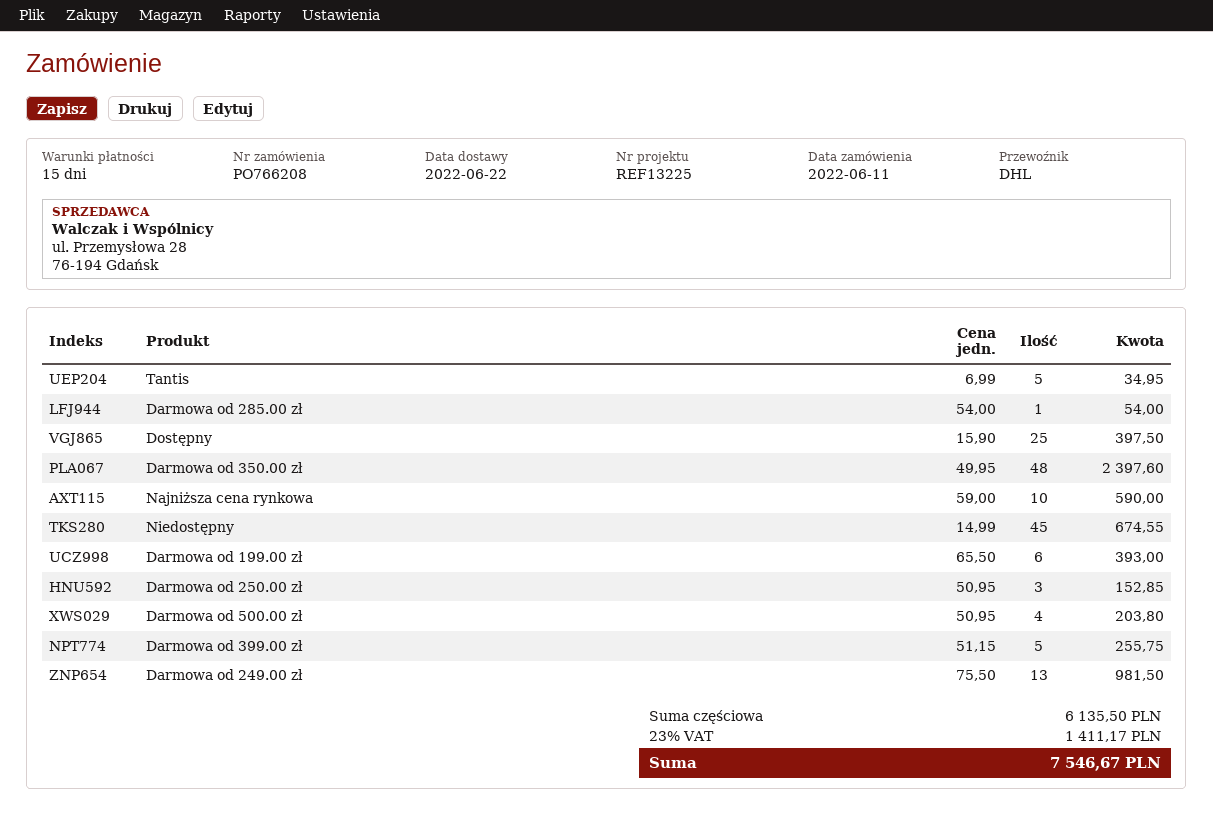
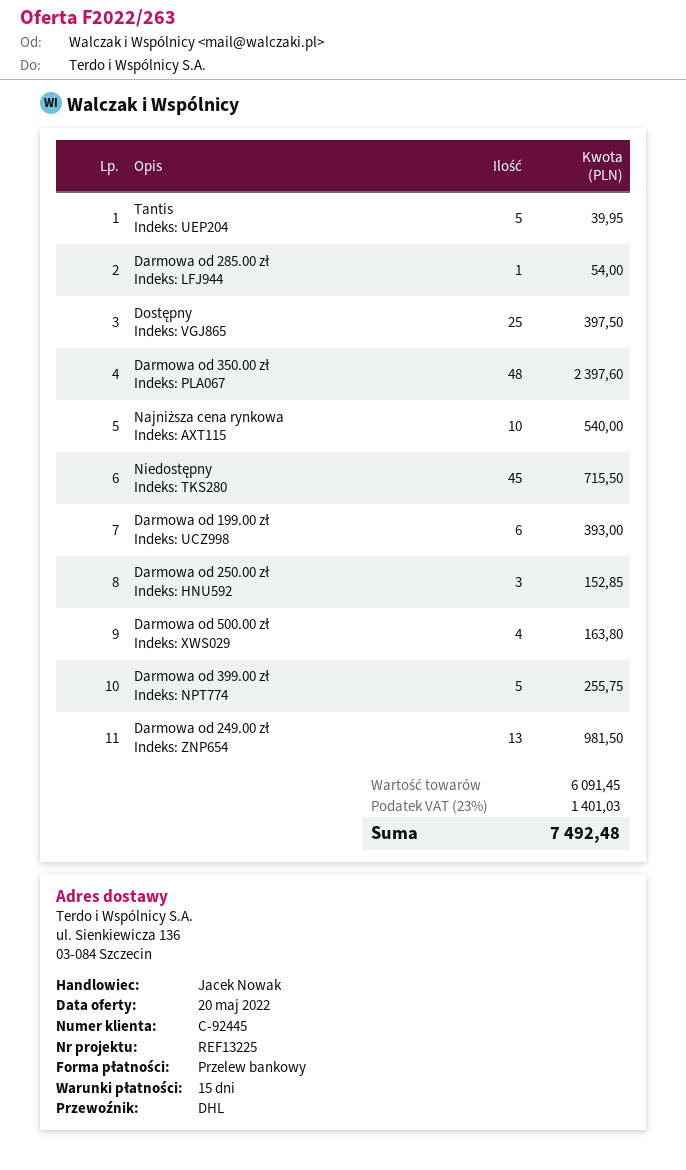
Tantis: 5 for 34.95 -> 5 for 39.95
Najniższa cena rynkowa: 10 for 590.00 -> 10 for 540.00
Niedostępny: 45 for 674.55 -> 45 for 715.50
Darmowa od 500.00 zł: 4 for 203.80 -> 4 for 163.80
subtotal: 6135.50 -> 6091.45
tax: 23% = 1411.17 -> 23% = 1401.03
total: 7546.67 -> 7492.48

